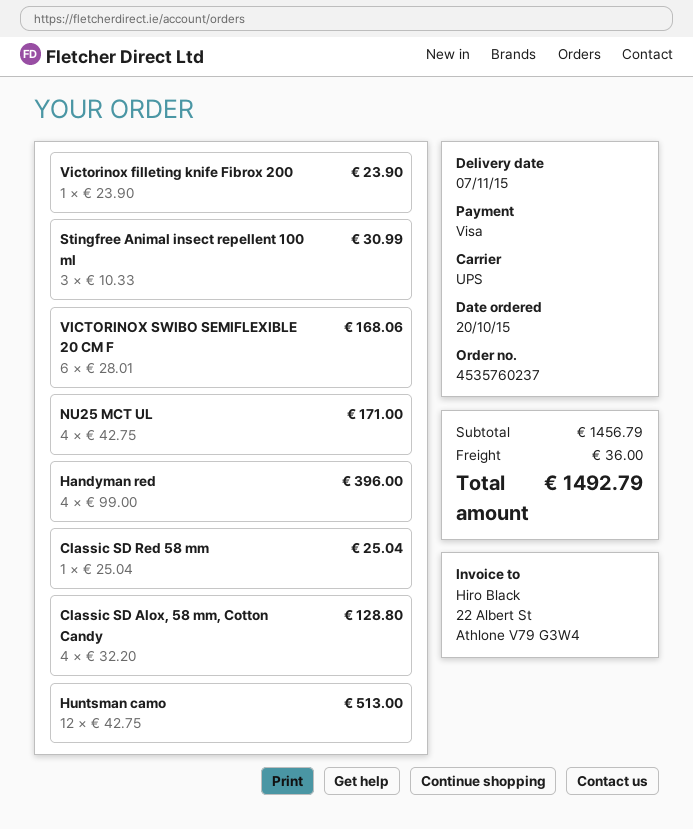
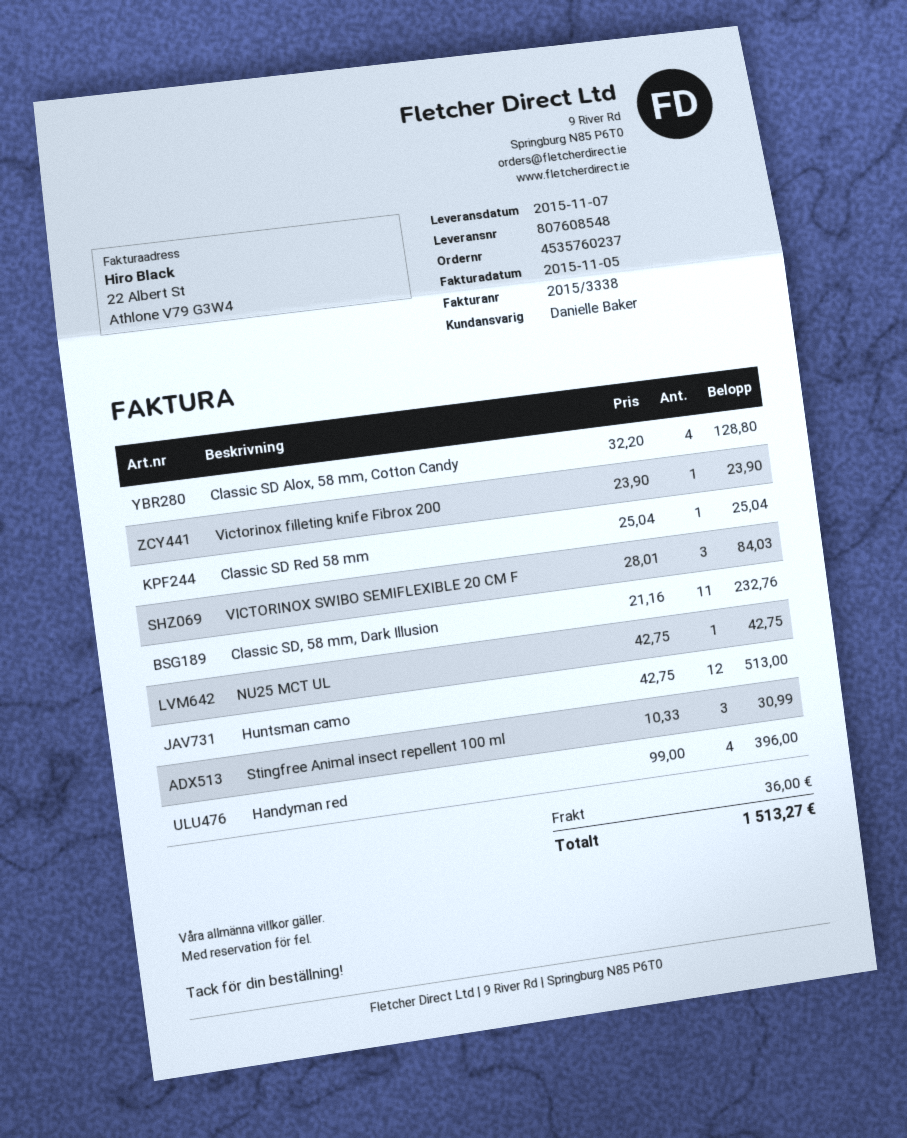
VICTORINOX SWIBO SEMIFLEXIBLE 20 CM F: 6 x 28.01 = 168.06 -> 3 x 28.01 = 84.03
NU25 MCT UL: 4 x 42.75 = 171.00 -> 1 x 42.75 = 42.75
Classic SD, 58 mm, Dark Illusion: none -> 11 x 21.16 = 232.76
total: 1492.79 -> 1513.27

